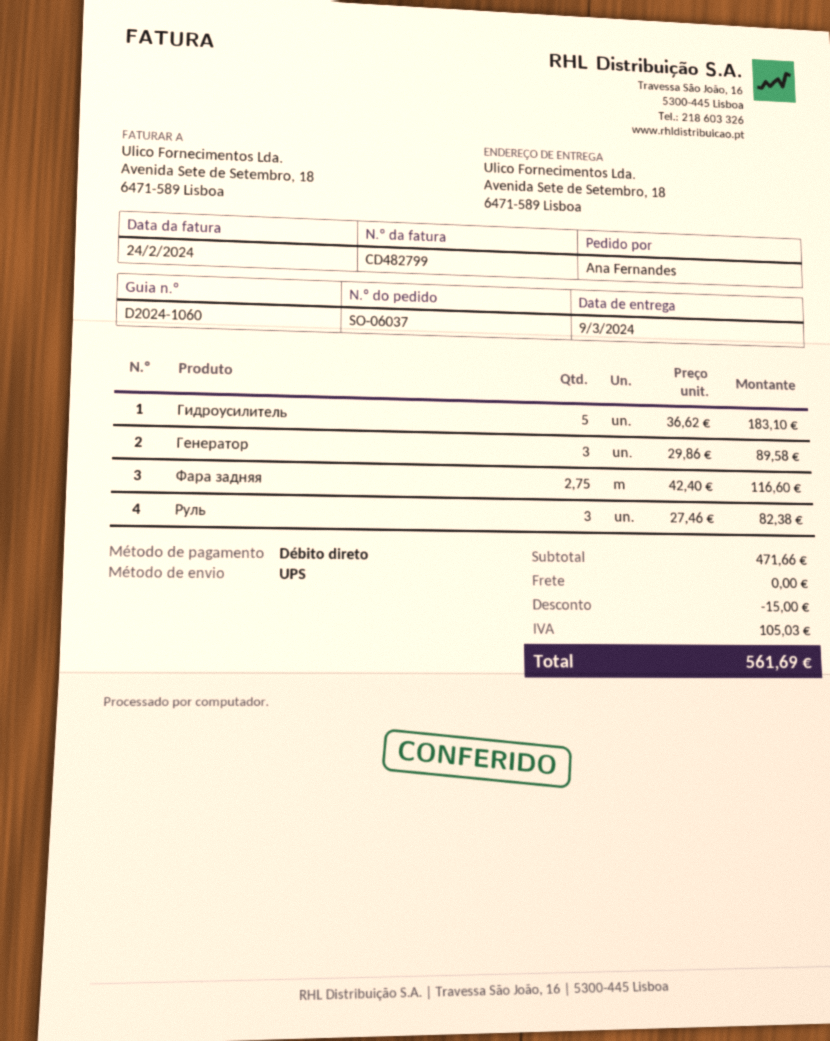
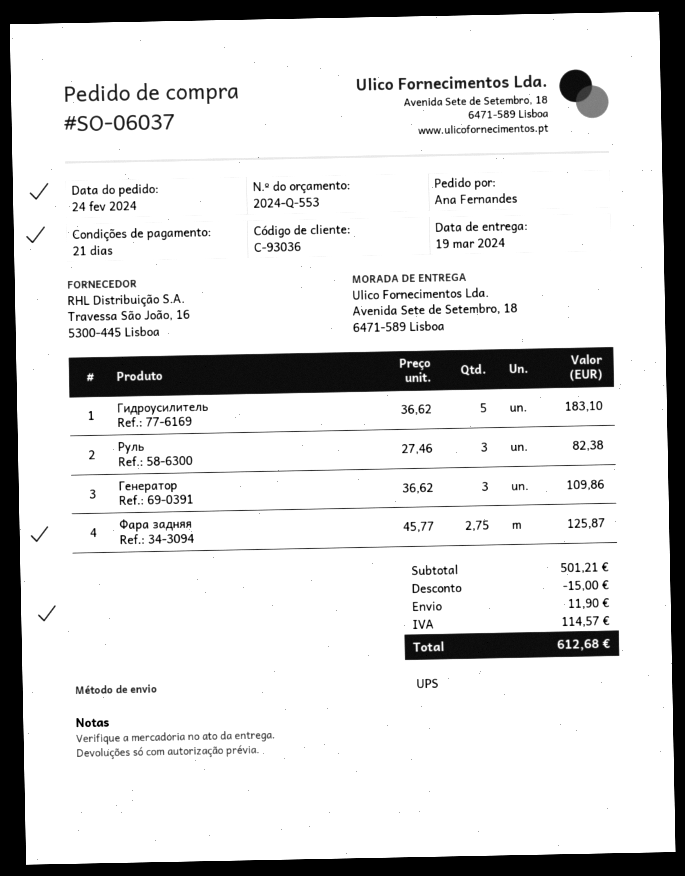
delivery date: 2024-03-09 -> 2024-03-19
Генератор: 3 x 29.86 = 89.58 -> 3 x 36.62 = 109.86
Фара задняя: 2.75 x 42.40 = 116.60 -> 2.75 x 45.77 = 125.87
subtotal: 471.66 -> 501.21
shipping: 0.00 -> 11.90
tax: 105.03 -> 114.57
total: 561.69 -> 612.68

